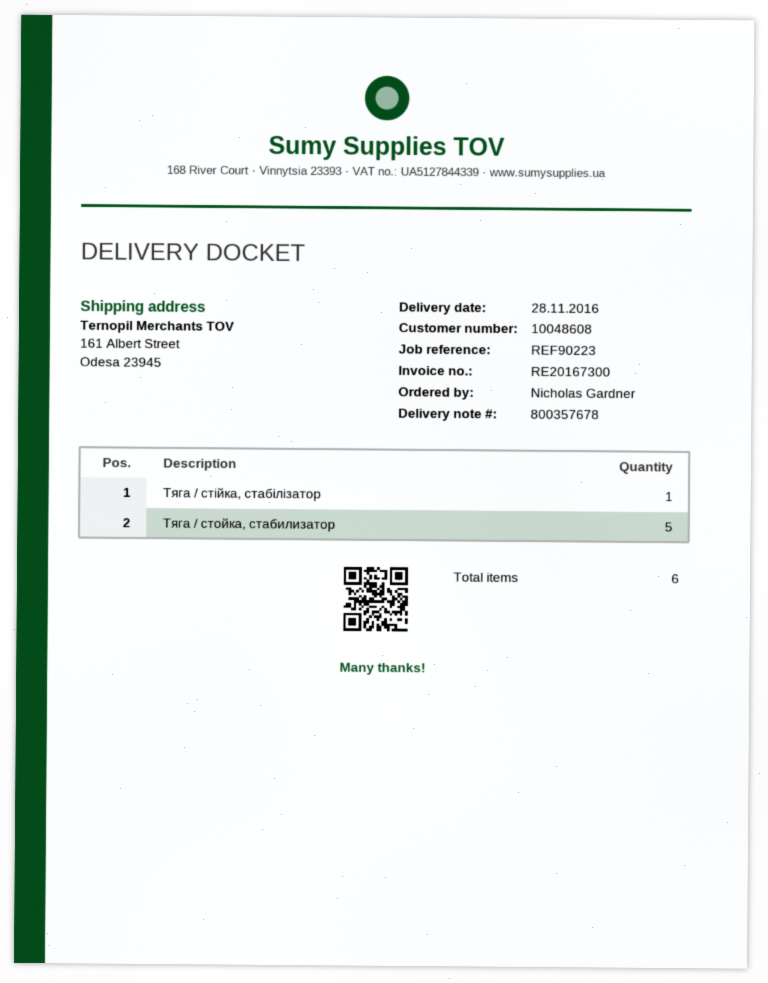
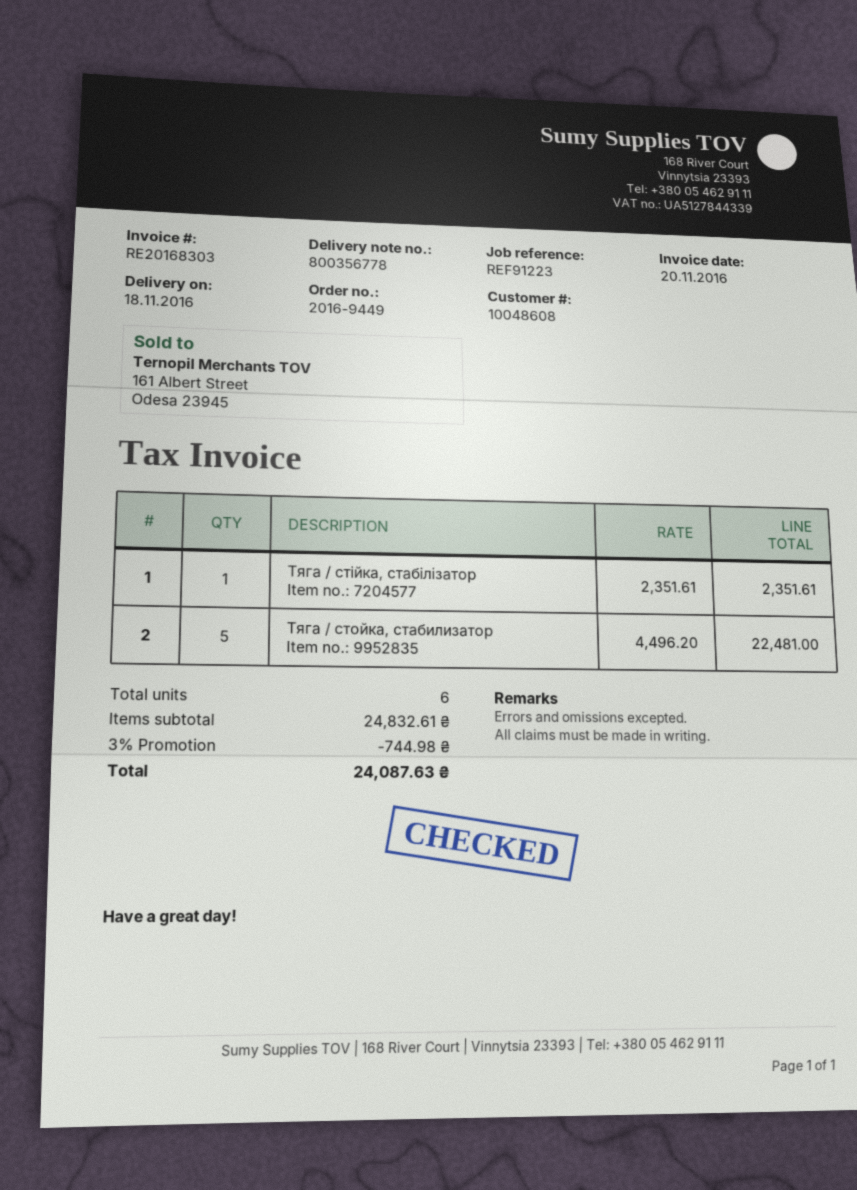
delivery note number: 800357678 -> 800356778
delivery date: 2016-11-28 -> 2016-11-18
invoice number: RE20167300 -> RE20168303
reference: REF90223 -> REF91223

